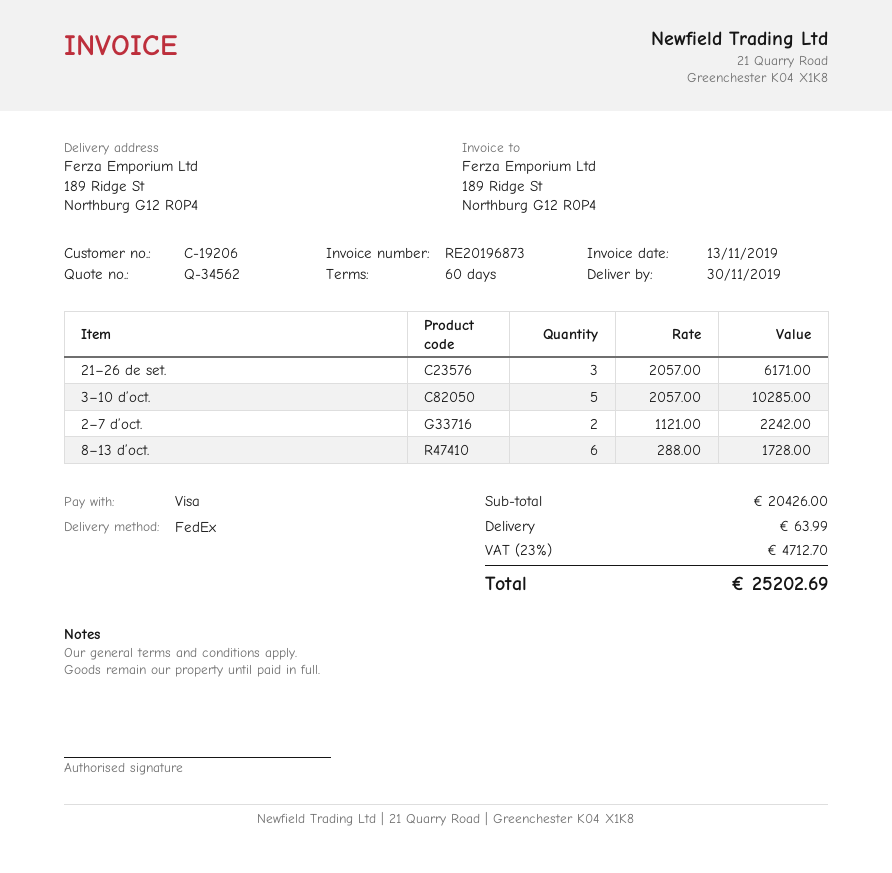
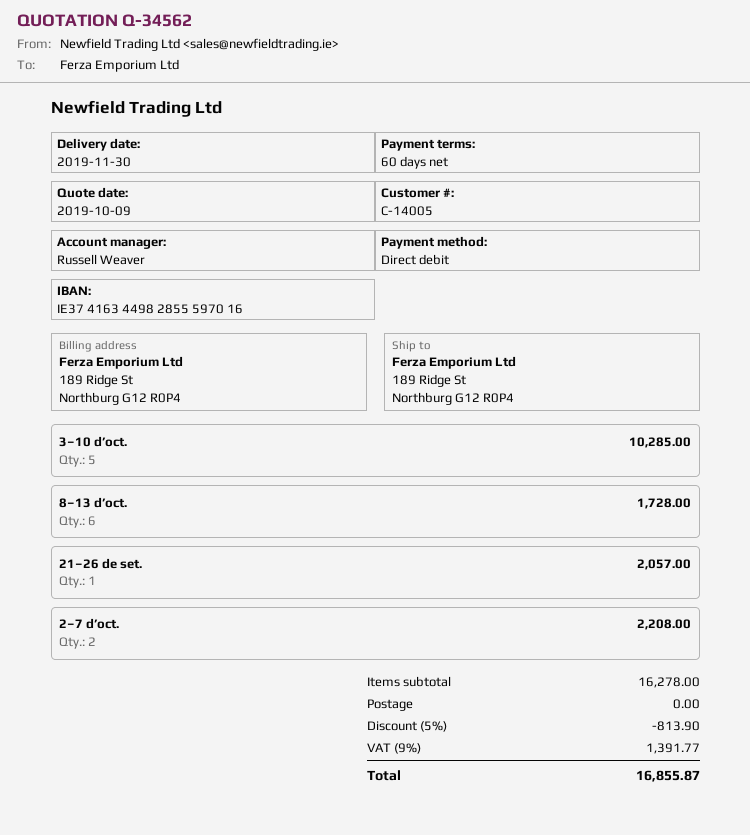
customer number: C-19206 -> C-14005
payment method: Visa -> direct debit
21–26 de set.: 3 for 6171.00 -> 1 for 2057.00
2–7 d’oct.: 2 for 2242.00 -> 2 for 2208.00
subtotal: 20426.00 -> 16278.00
discount: none -> 5% = 813.90
shipping: 63.99 -> 0.00
tax: 23% = 4712.70 -> 9% = 1391.77
total: 25202.69 -> 16855.87

